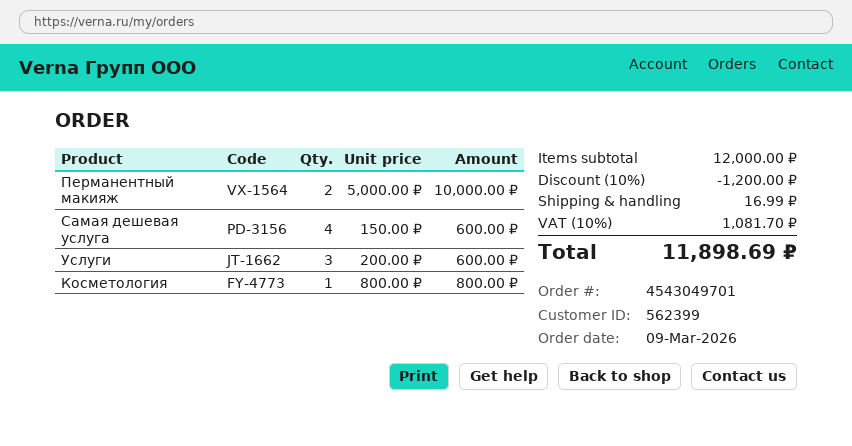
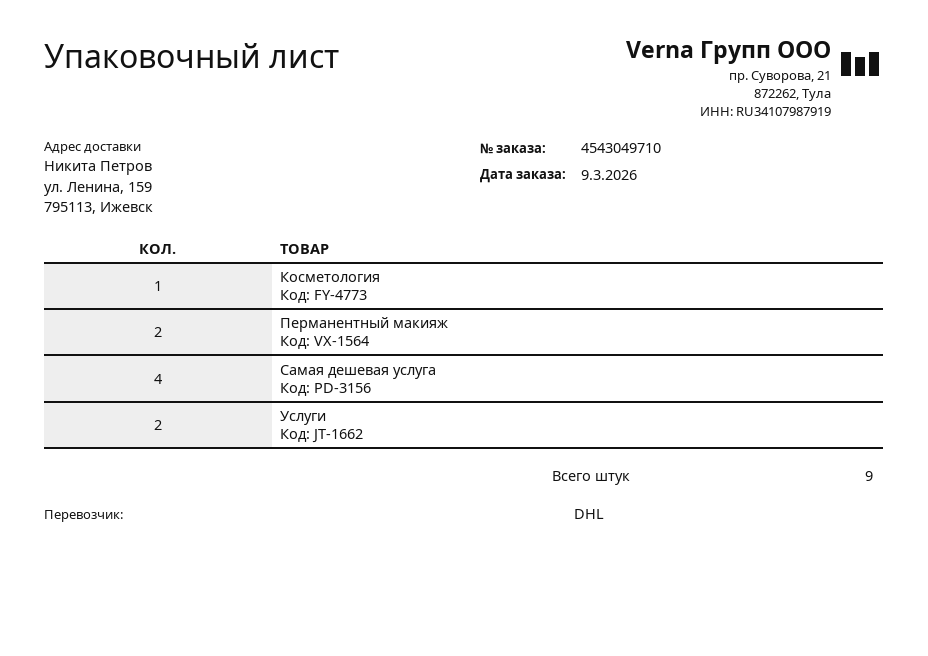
order number: 4543049701 -> 4543049710
Услуги: 3 -> 2

